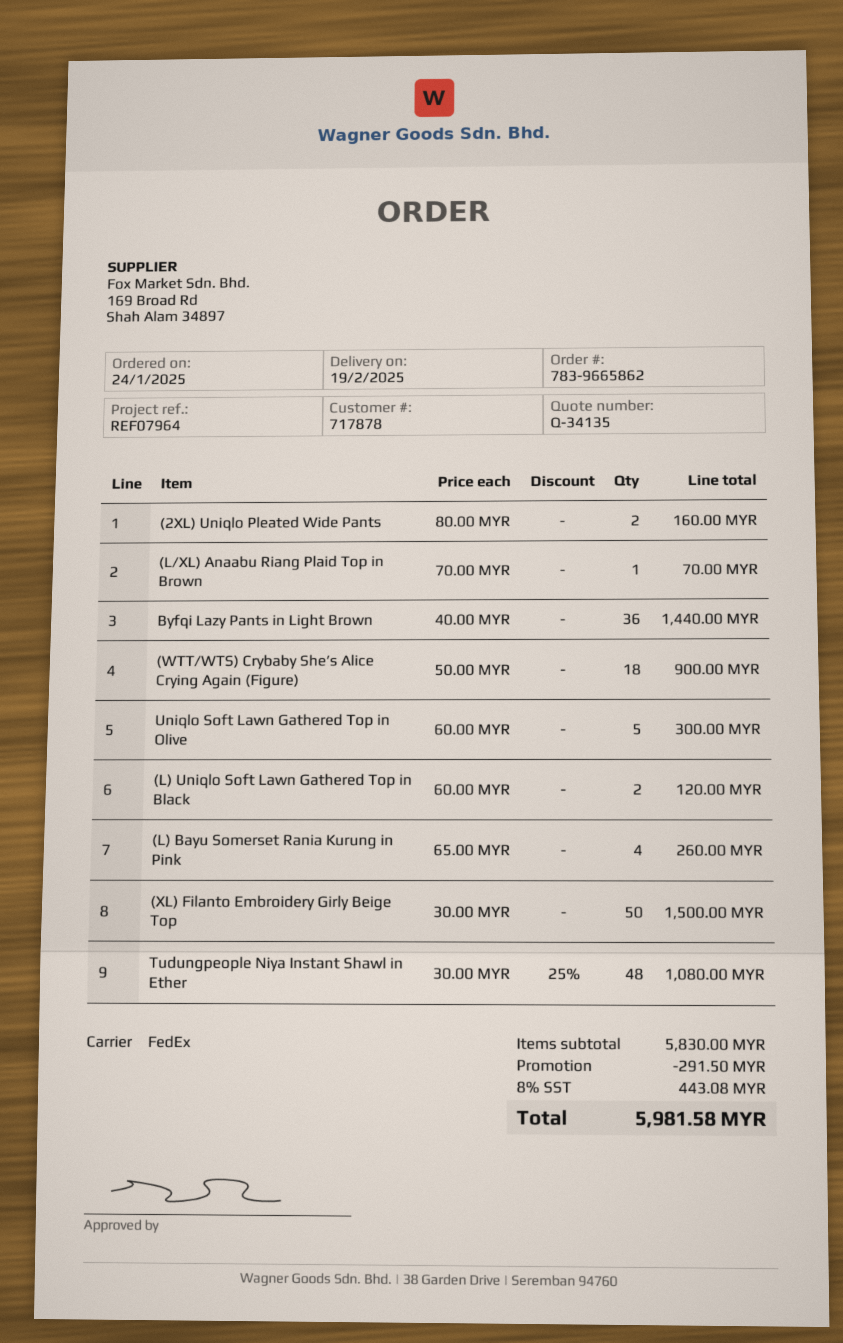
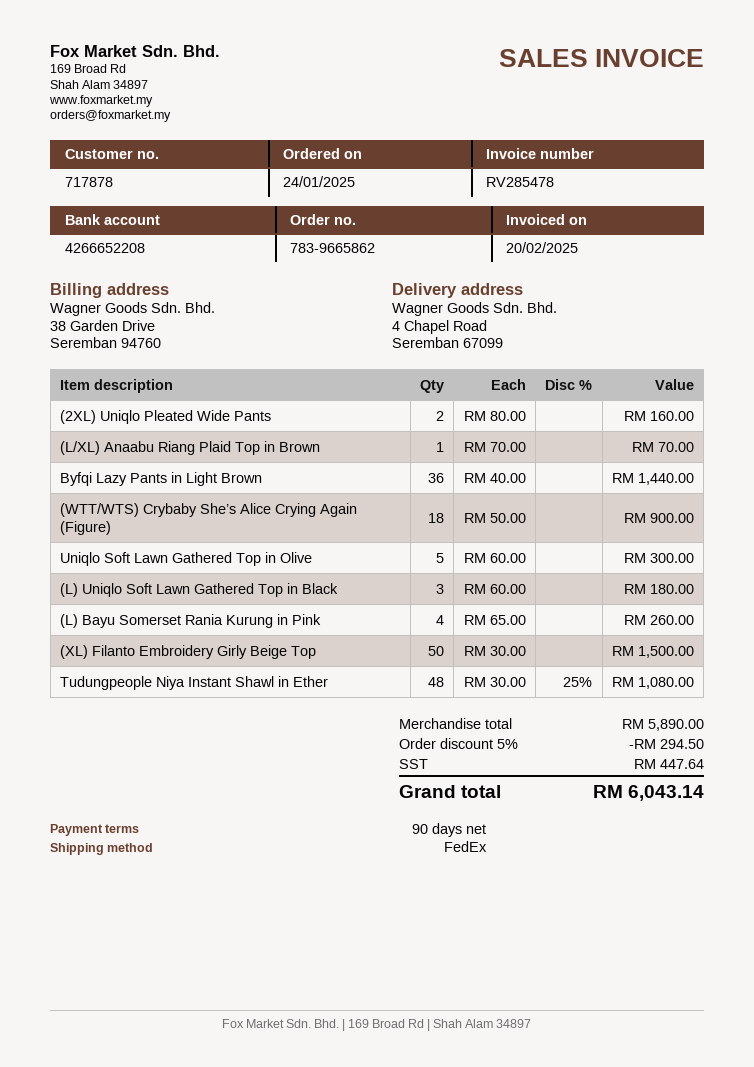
(L) Uniqlo Soft Lawn Gathered Top in Black: 2 x 60.00 = 120.00 -> 3 x 60.00 = 180.00
subtotal: 5830.00 -> 5890.00
discount: 291.50 -> 294.50
tax: 443.08 -> 447.64
total: 5981.58 -> 6043.14

